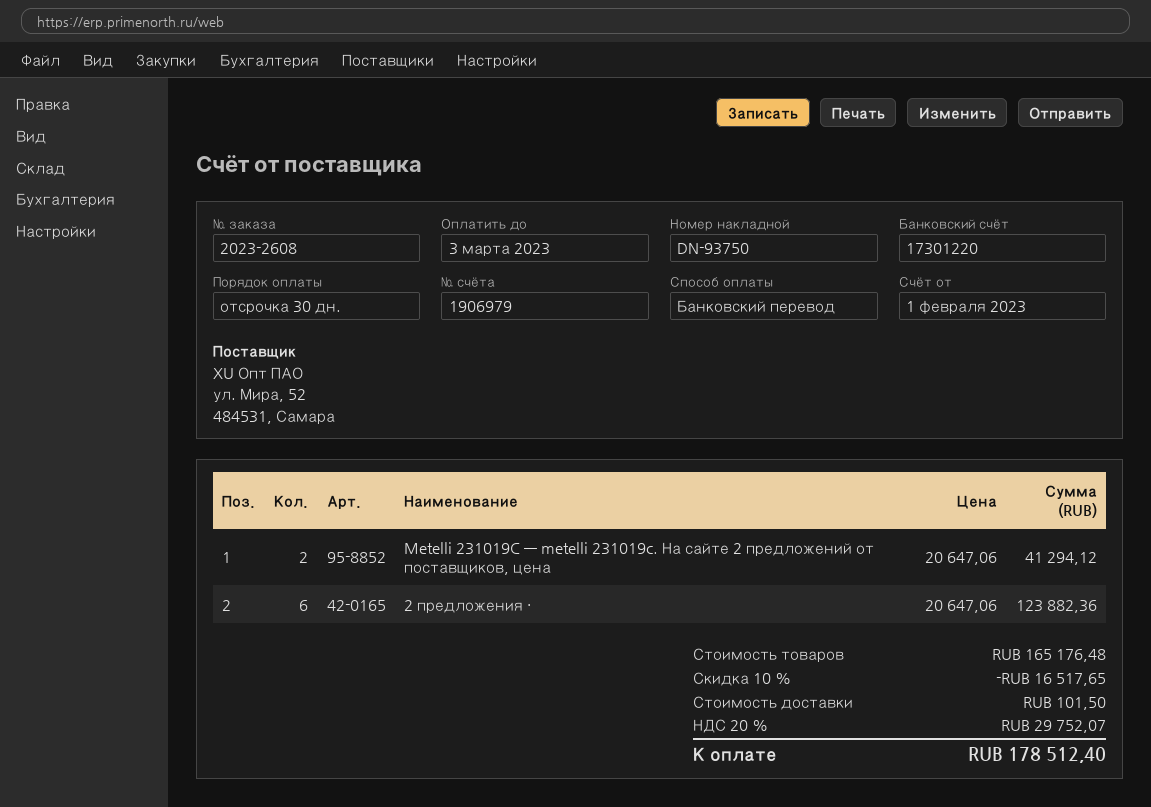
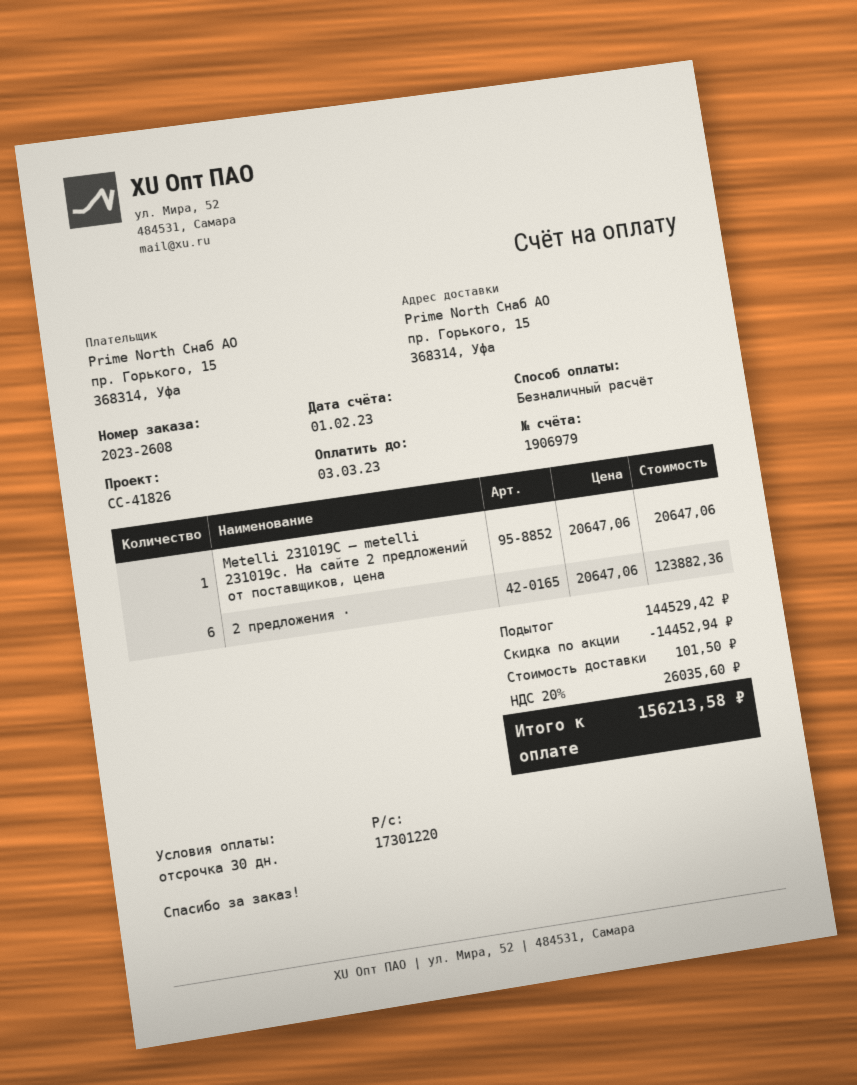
Metelli 231019C — metelli 231019c. На сайте 2 предложений от поставщиков, цена: 2 x 20647.06 = 41294.12 -> 1 x 20647.06 = 20647.06
subtotal: 165176.48 -> 144529.42
discount: 16517.65 -> 14452.94
tax: 20% = 29752.07 -> 20% = 26035.60
total: 178512.40 -> 156213.58

